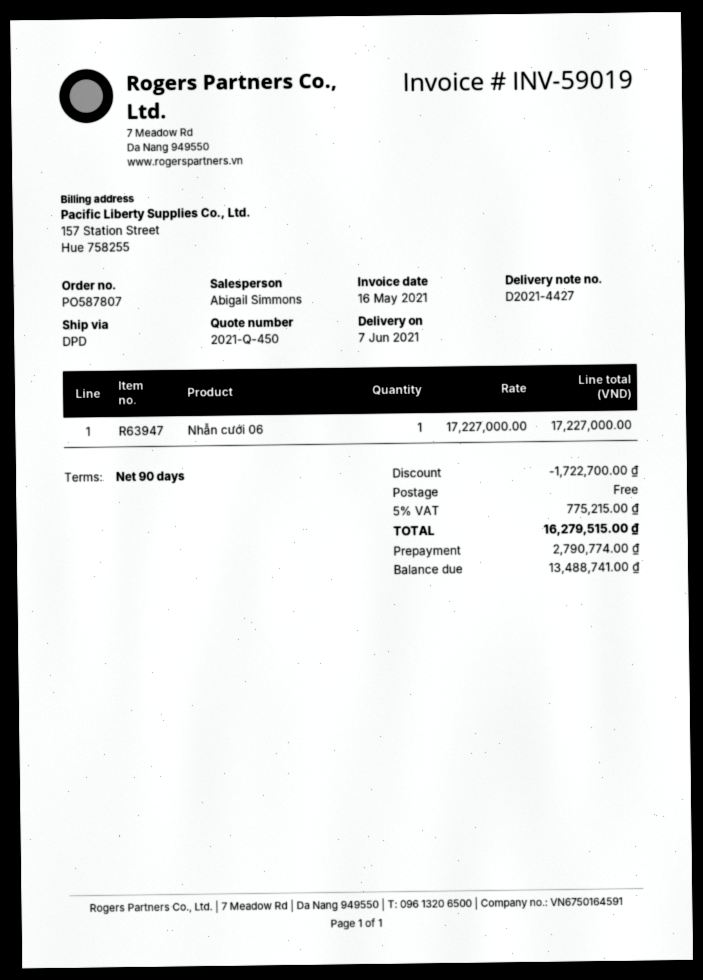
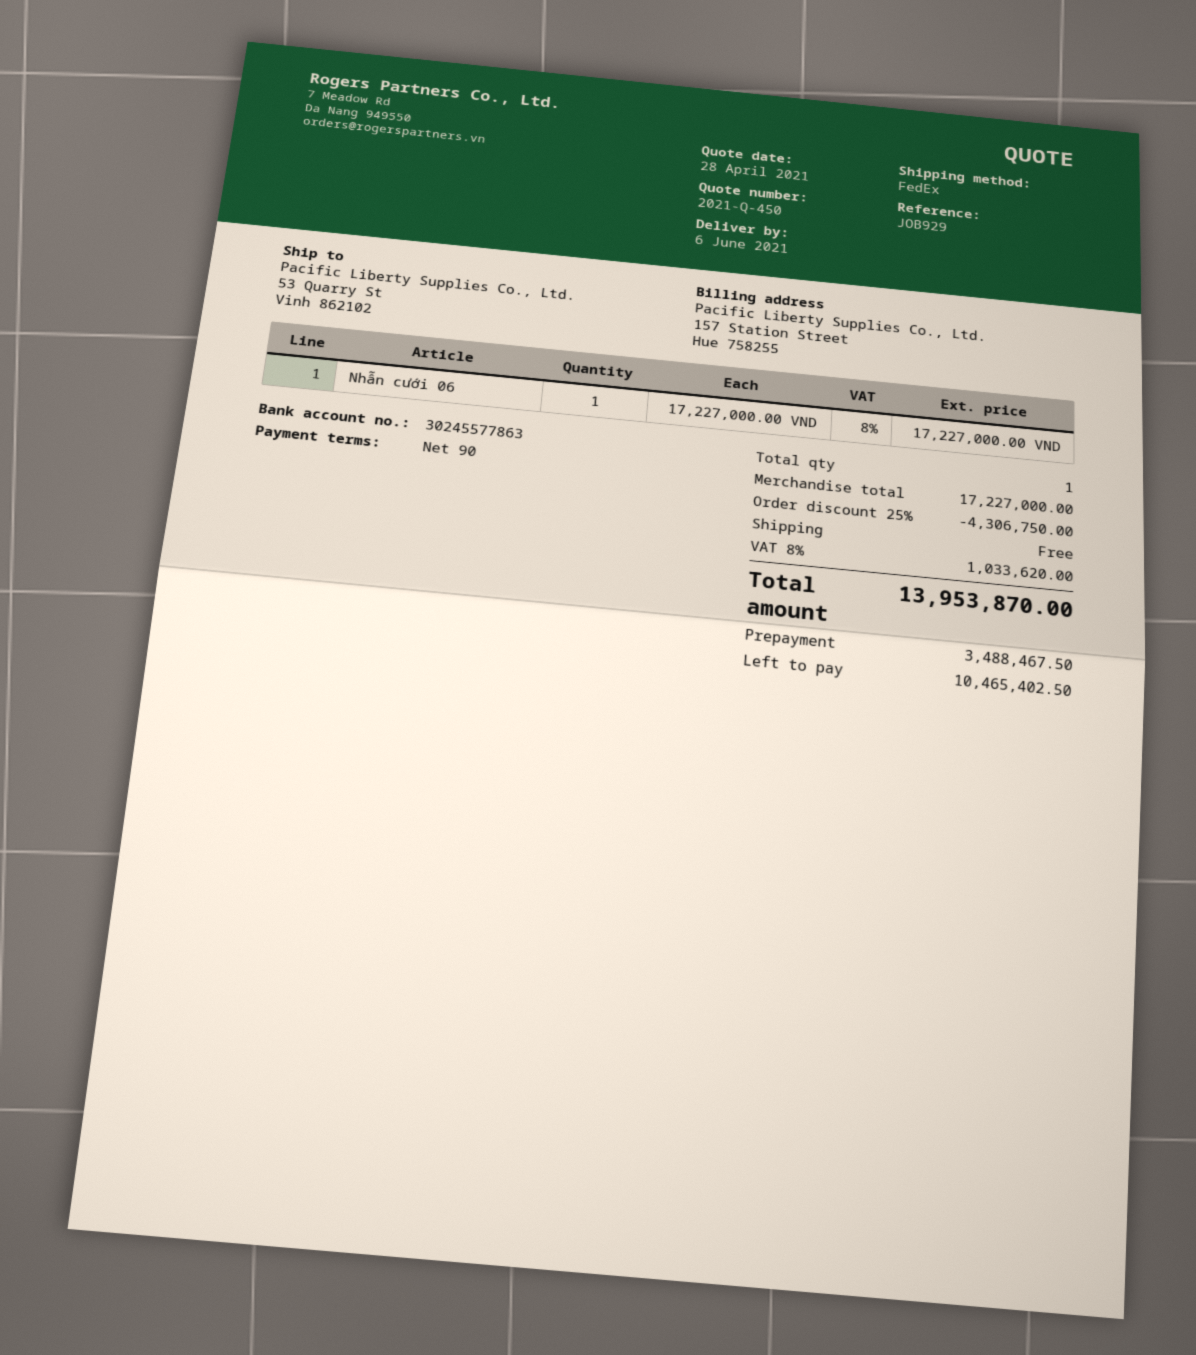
delivery date: 2021-06-07 -> 2021-06-06
shipping method: DPD -> FedEx
discount: 1722700.00 -> 4306750.00
tax: 5% = 775215.00 -> 8% = 1033620.00
total: 16279515.00 -> 13953870.00
deposit: 2790774.00 -> 3488467.50
balance: 13488741.00 -> 10465402.50

